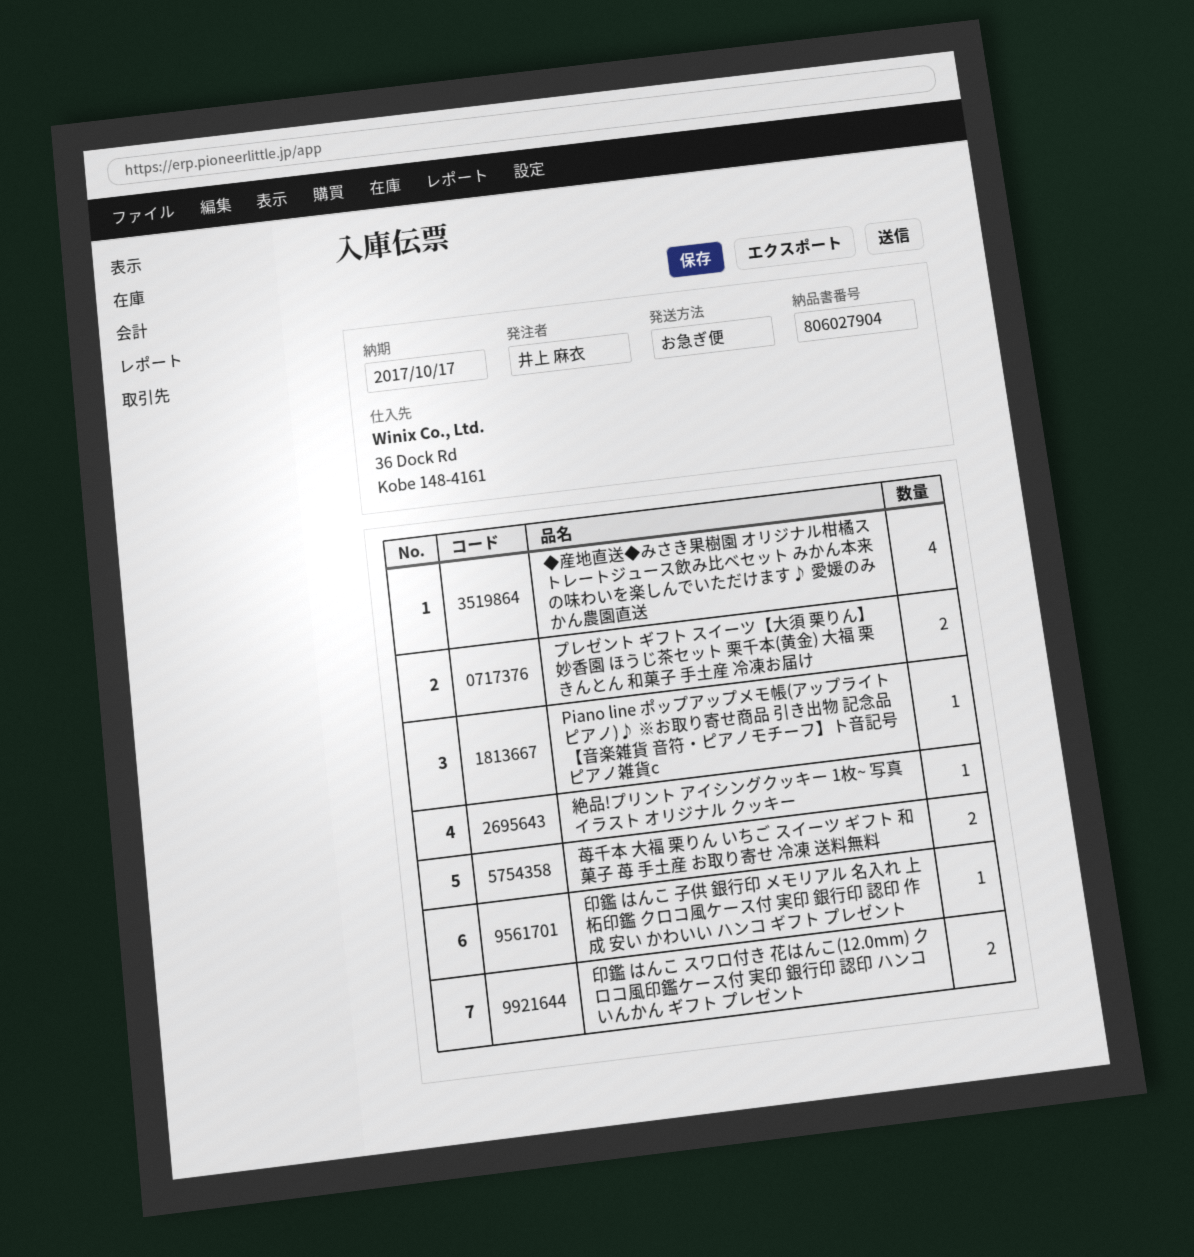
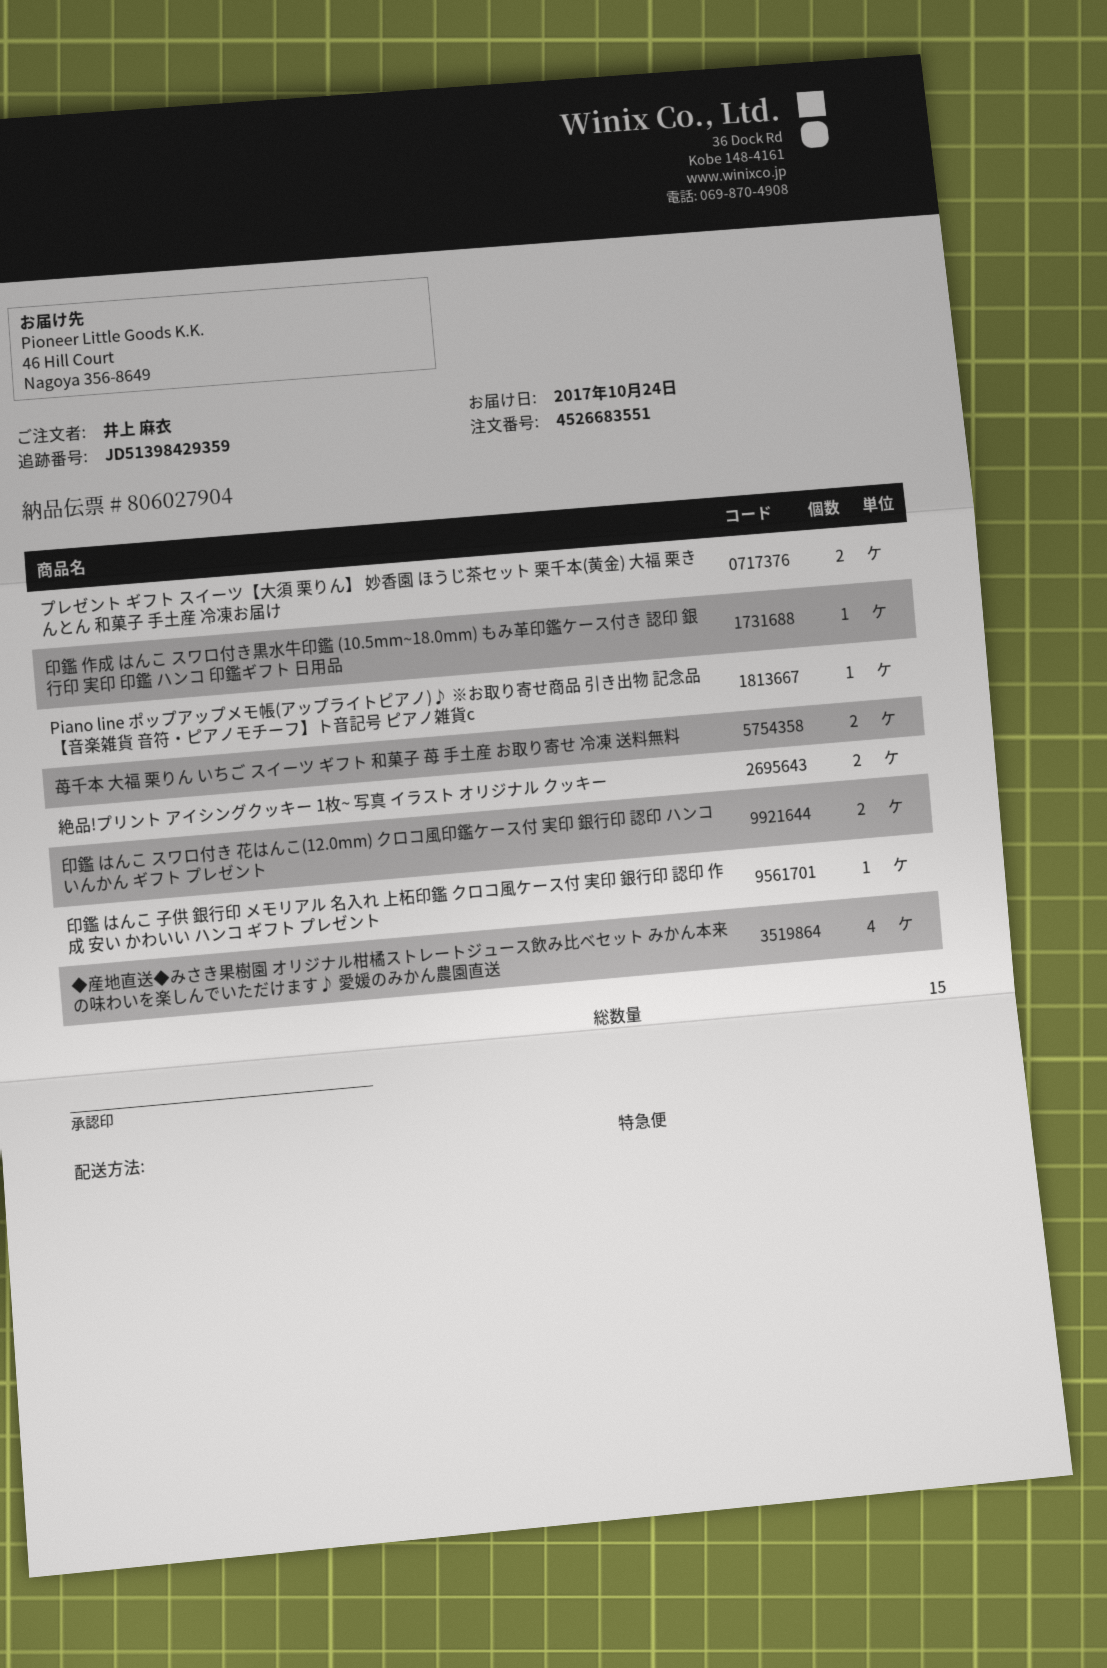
delivery date: 2017-10-17 -> 2017-10-24
絶品!プリント アイシングクッキー 1枚~ 写真 イラスト オリジナル クッキー: 1 -> 2
印鑑 作成 はんこ スワロ付き黒水牛印鑑 (10.5mm~18.0mm) もみ革印鑑ケース付き 認印 銀行印 実印 印鑑 ハンコ 印鑑ギフト 日用品: none -> 1

